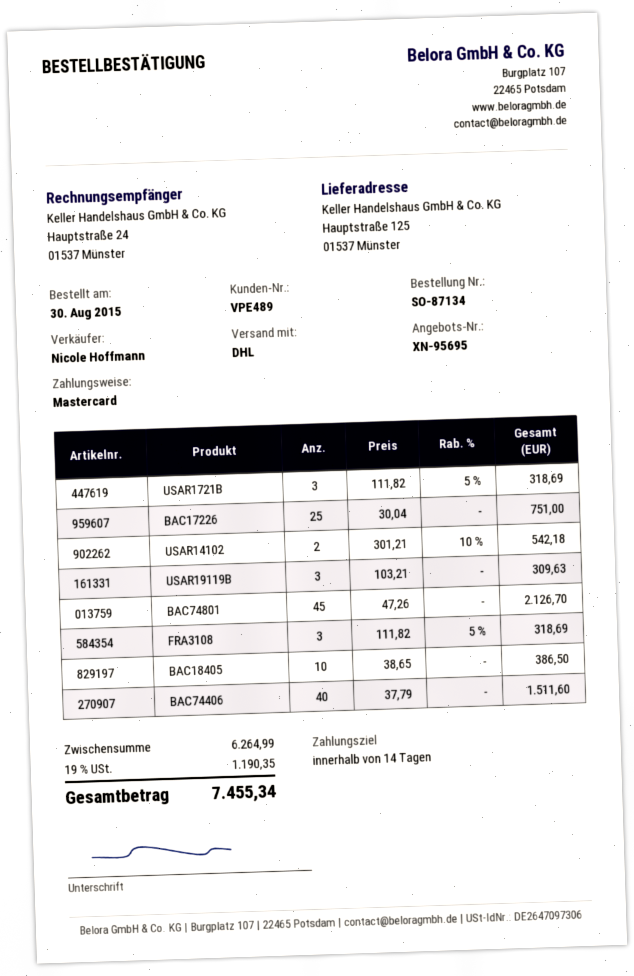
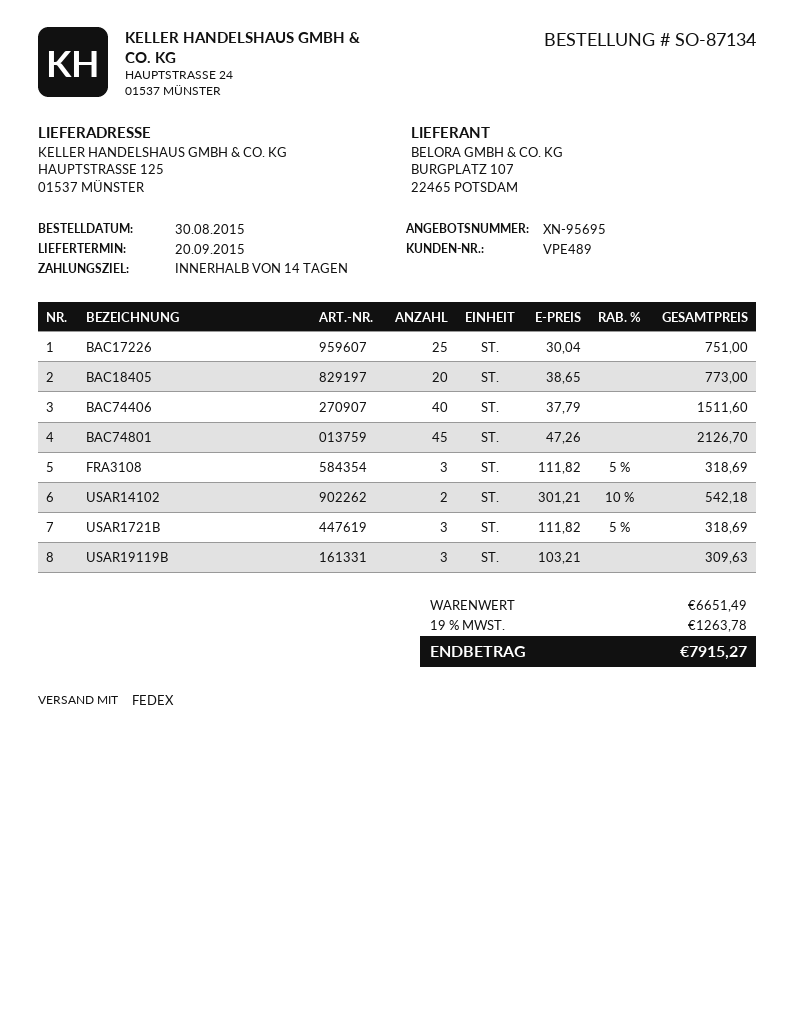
shipping method: DHL -> FedEx
BAC18405: 10 x 38.65 = 386.50 -> 20 x 38.65 = 773.00
subtotal: 6264.99 -> 6651.49
tax: 19% = 1190.35 -> 19% = 1263.78
total: 7455.34 -> 7915.27

